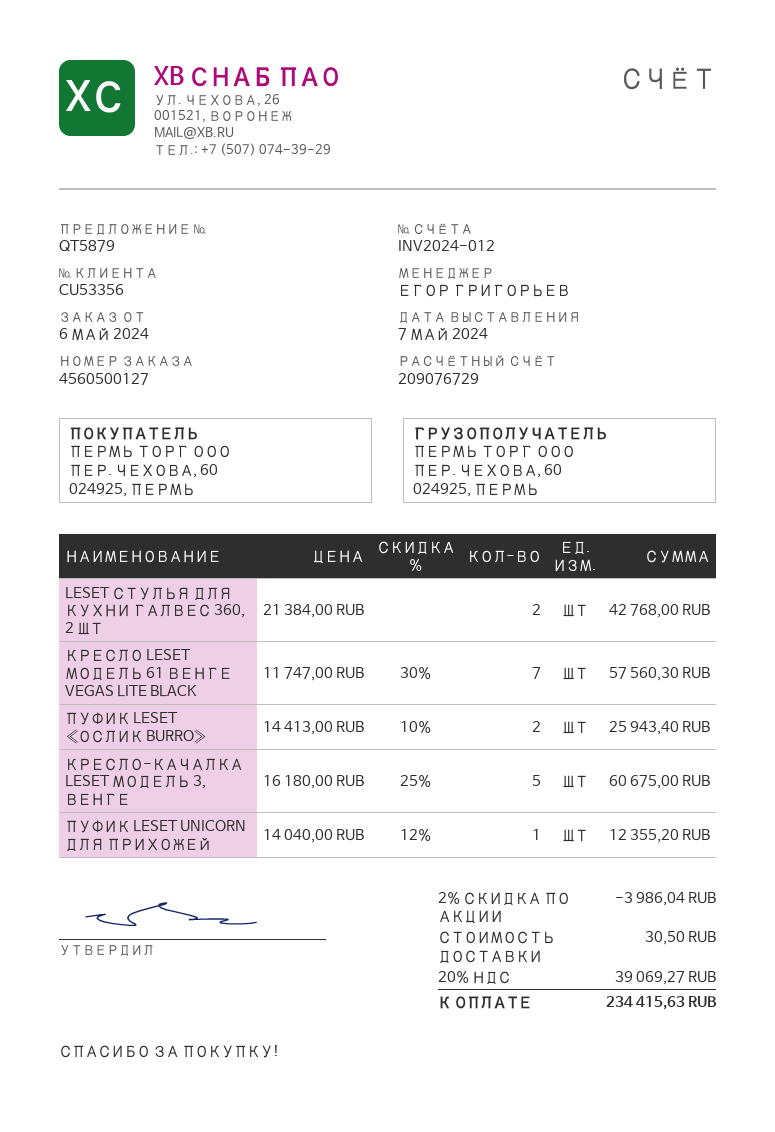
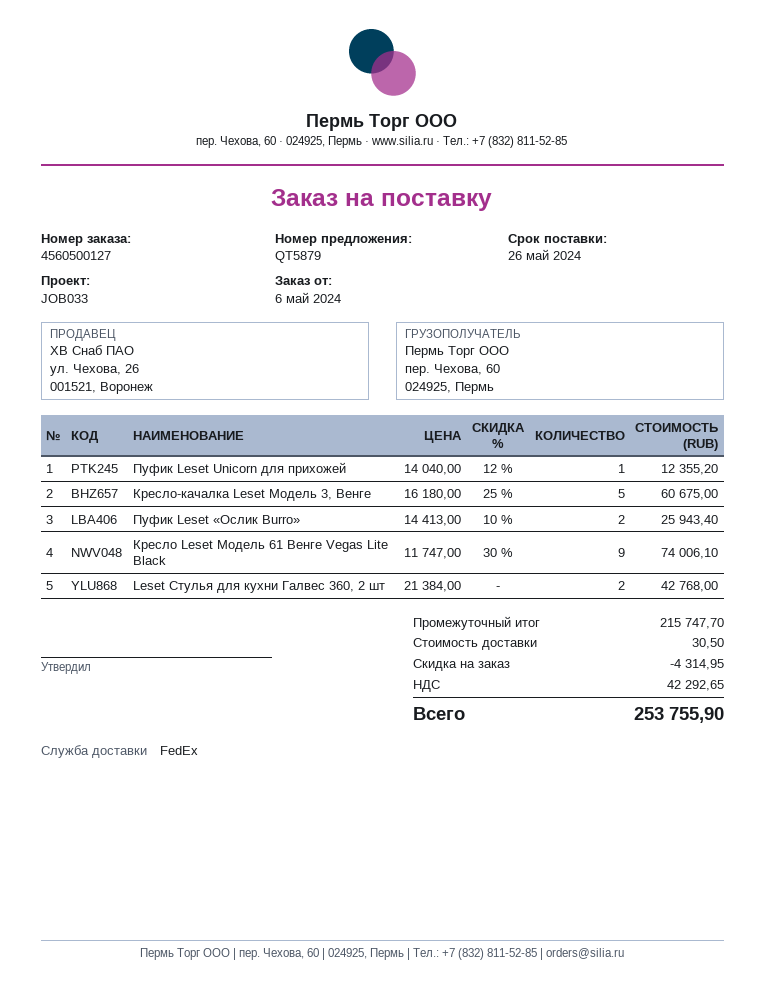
КРЕСЛО LESET МОДЕЛЬ 61 ВЕНГЕ VEGAS LITE BLACK: 7 x 11747.00 - 30% = 57560.30 -> 9 x 11747.00 - 30% = 74006.10
discount: 3986.04 -> 4314.95
tax: 39069.27 -> 42292.65
total: 234415.63 -> 253755.90

